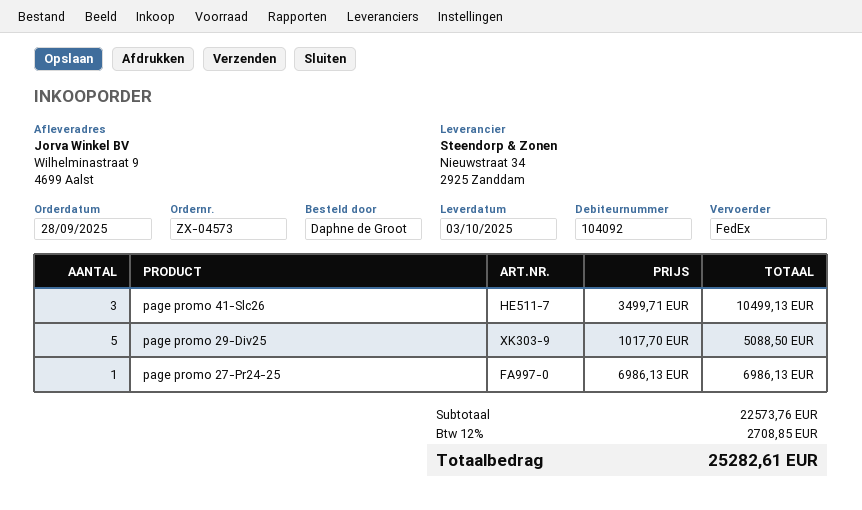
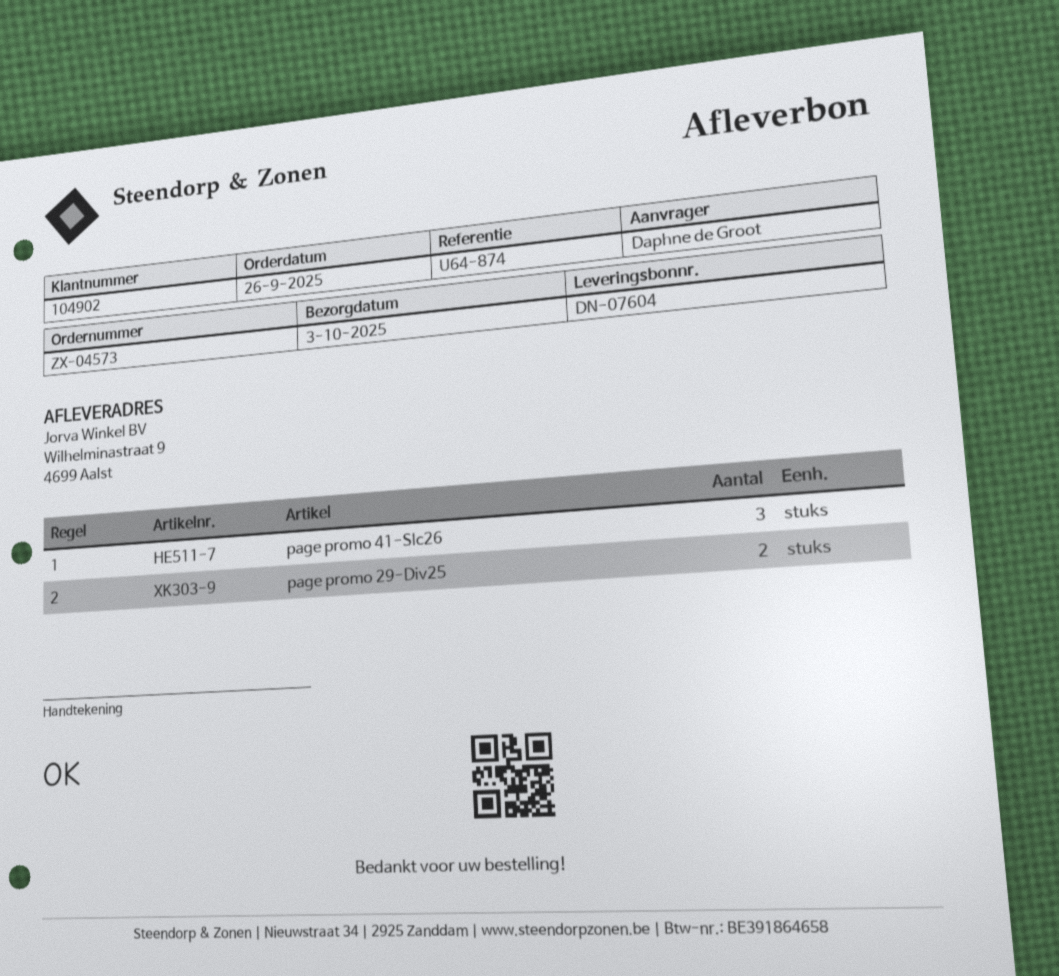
order date: 2025-09-28 -> 2025-09-26
customer number: 104092 -> 104902
page promo 29-Div25: 5 -> 2
page promo 27-Pr24-25: 1 -> none

